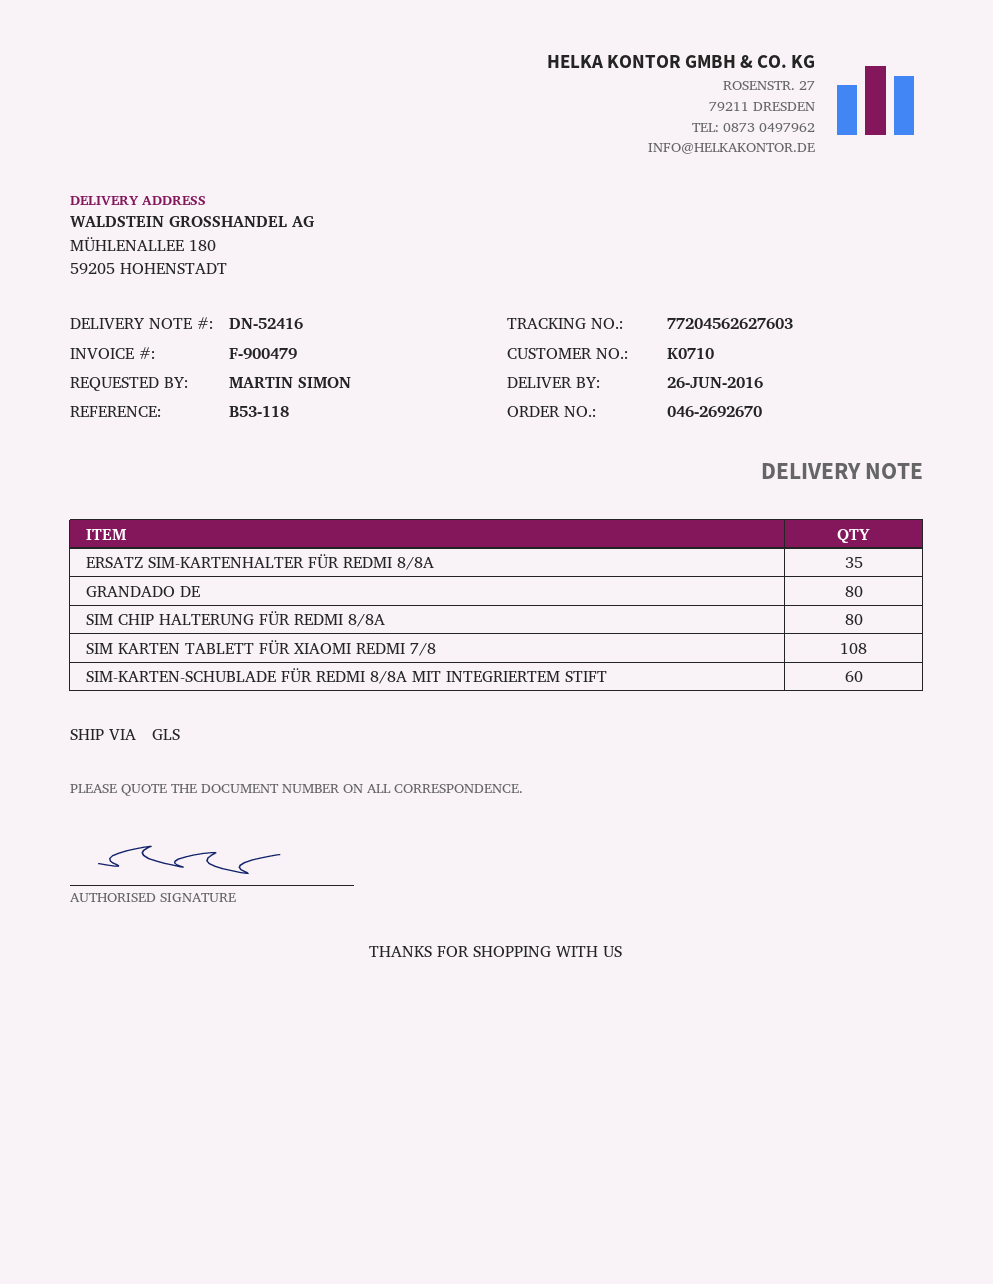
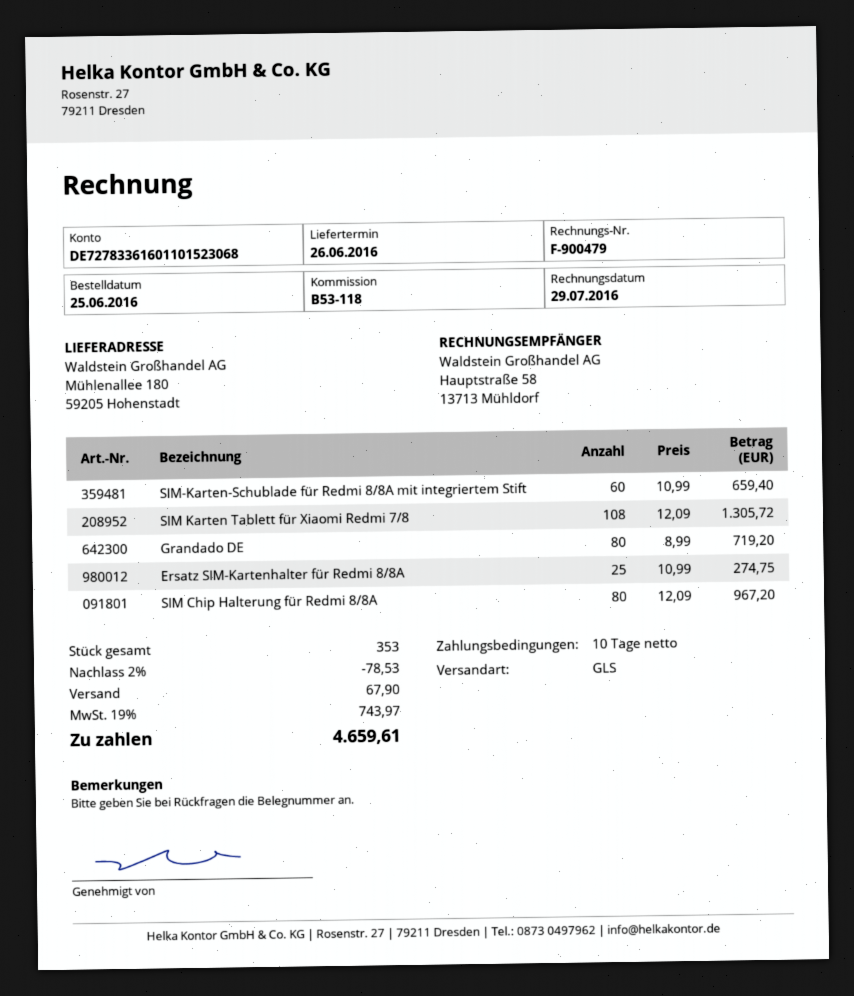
ERSATZ SIM-KARTENHALTER FÜR REDMI 8/8A: 35 -> 25

